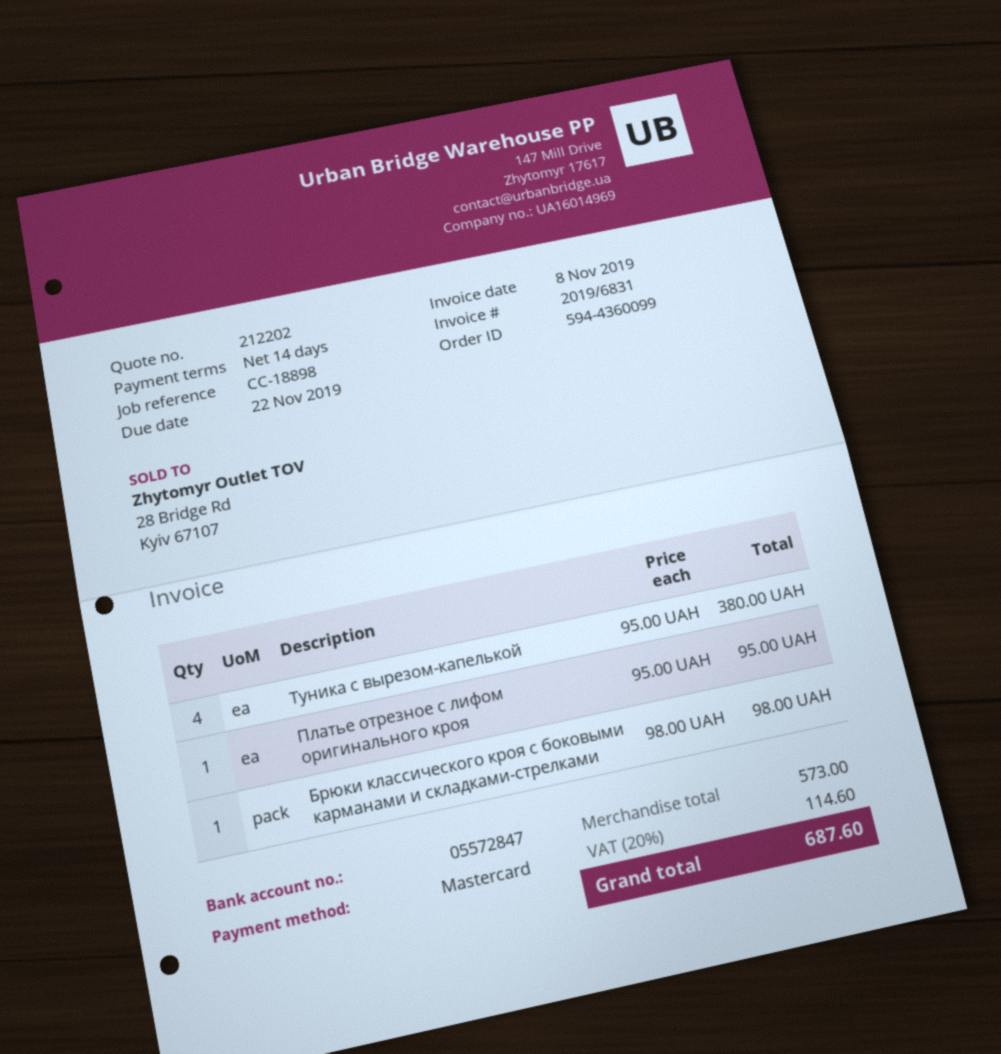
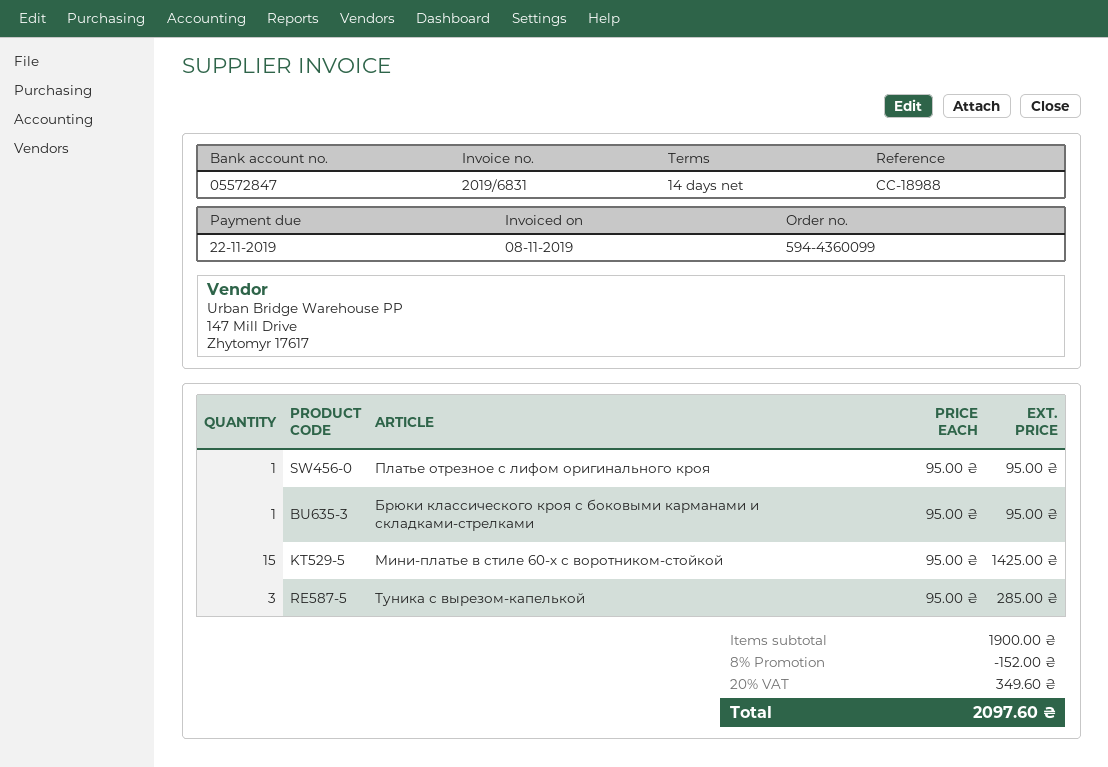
reference: CC-18898 -> CC-18988
Туника с вырезом-капелькой: 4 x 95.00 = 380.00 -> 3 x 95.00 = 285.00
Брюки классического кроя с боковыми карманами и складками-стрелками: 1 x 98.00 = 98.00 -> 1 x 95.00 = 95.00
Мини-платье в стиле 60-х с воротником-стойкой: none -> 15 x 95.00 = 1425.00
subtotal: 573.00 -> 1900.00
discount: none -> 8% = 152.00
tax: 20% = 114.60 -> 20% = 349.60
total: 687.60 -> 2097.60

